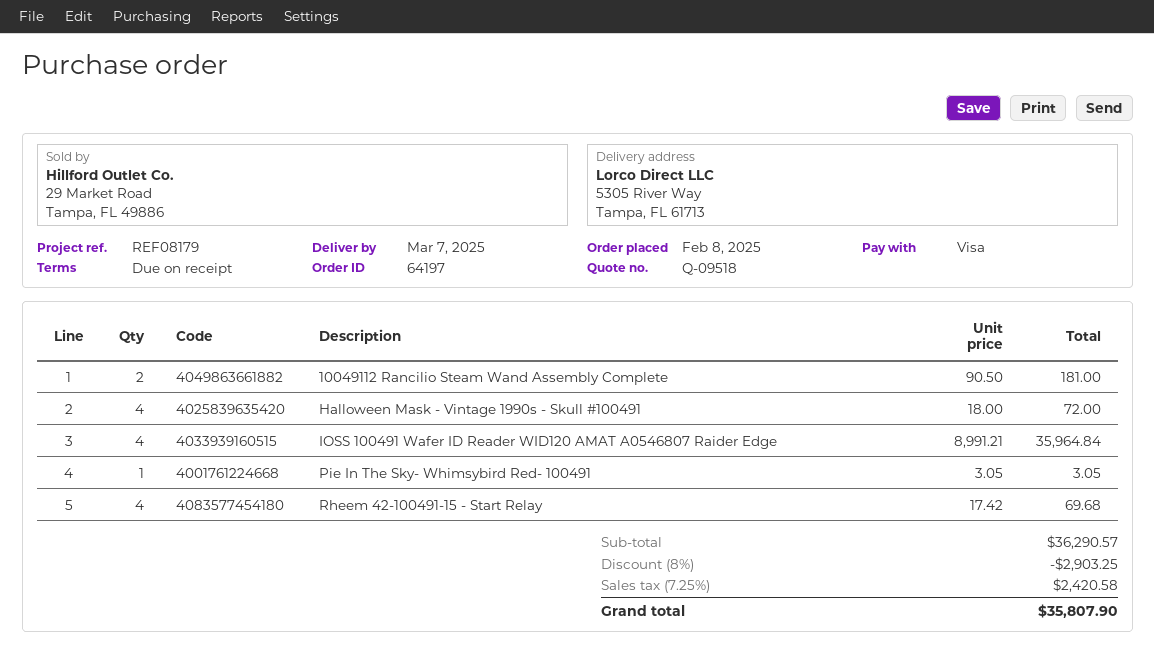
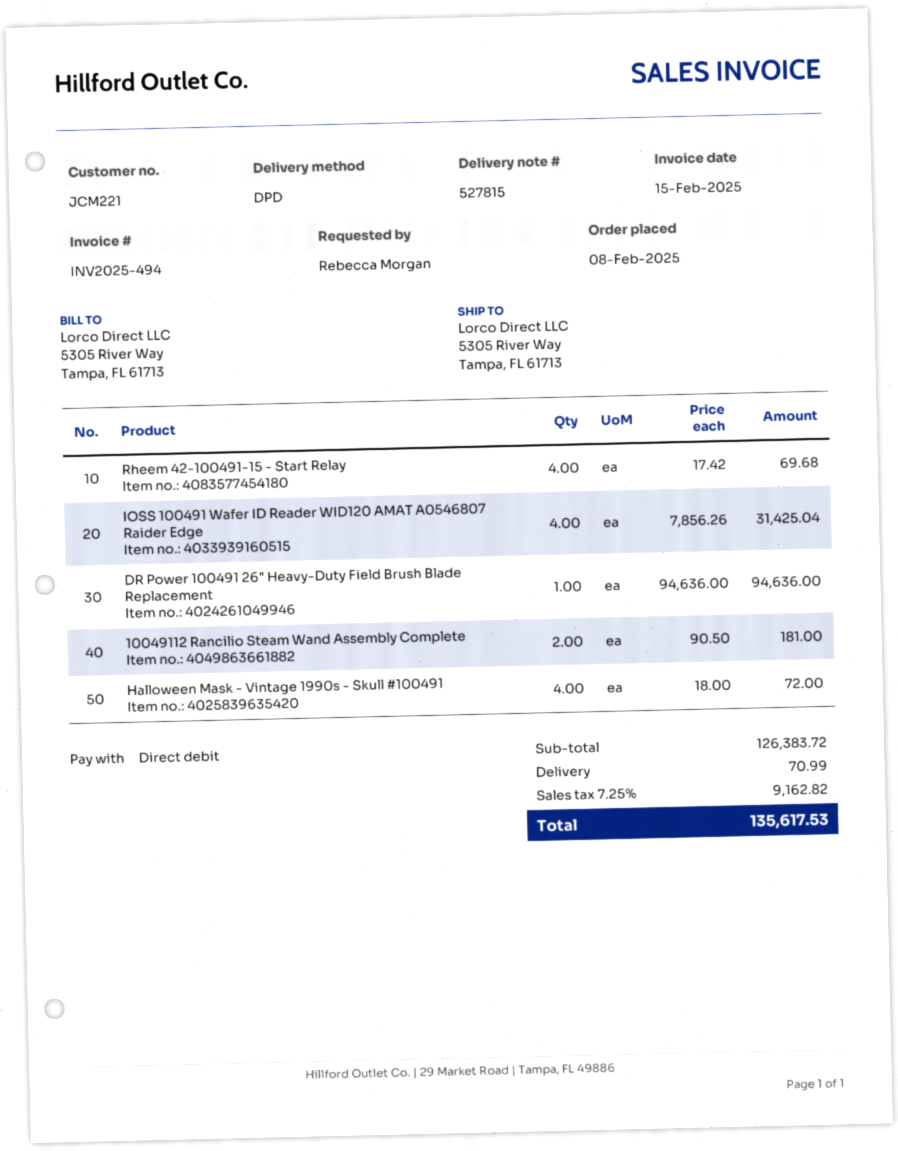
payment method: Visa -> direct debit
IOSS 100491 Wafer ID Reader WID120 AMAT A0546807 Raider Edge: 4 x 8991.21 = 35964.84 -> 4 x 7856.26 = 31425.04
Pie In The Sky- Whimsybird Red- 100491: 1 x 3.05 = 3.05 -> none
DR Power 100491 26" Heavy-Duty Field Brush Blade Replacement: none -> 1 x 94636.00 = 94636.00
subtotal: 36290.57 -> 126383.72
discount: 8% = 2903.25 -> none
shipping: none -> 70.99
tax: 7.25% = 2420.58 -> 7.25% = 9162.82
total: 35807.90 -> 135617.53

